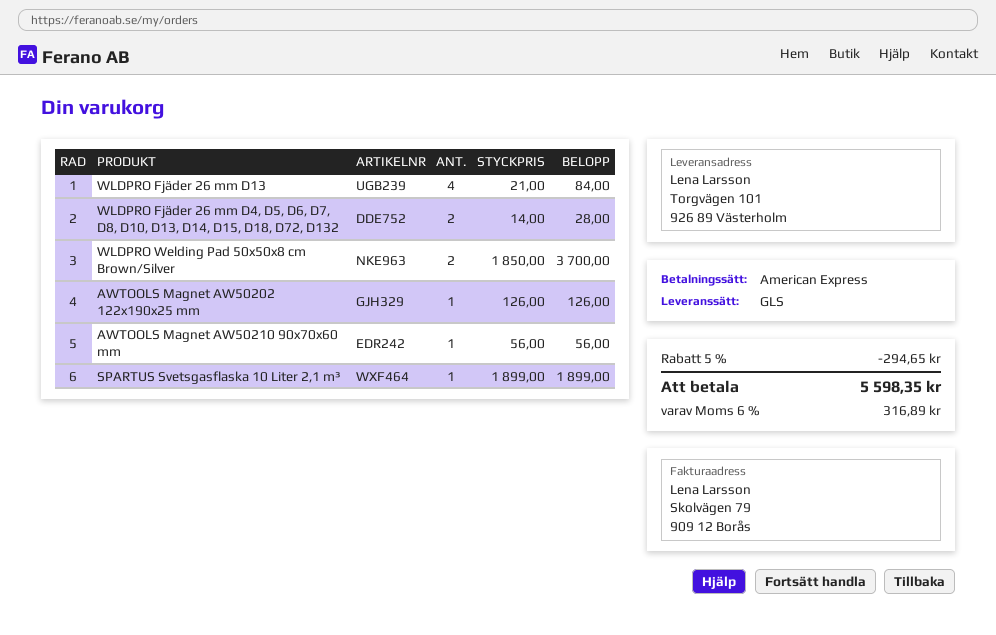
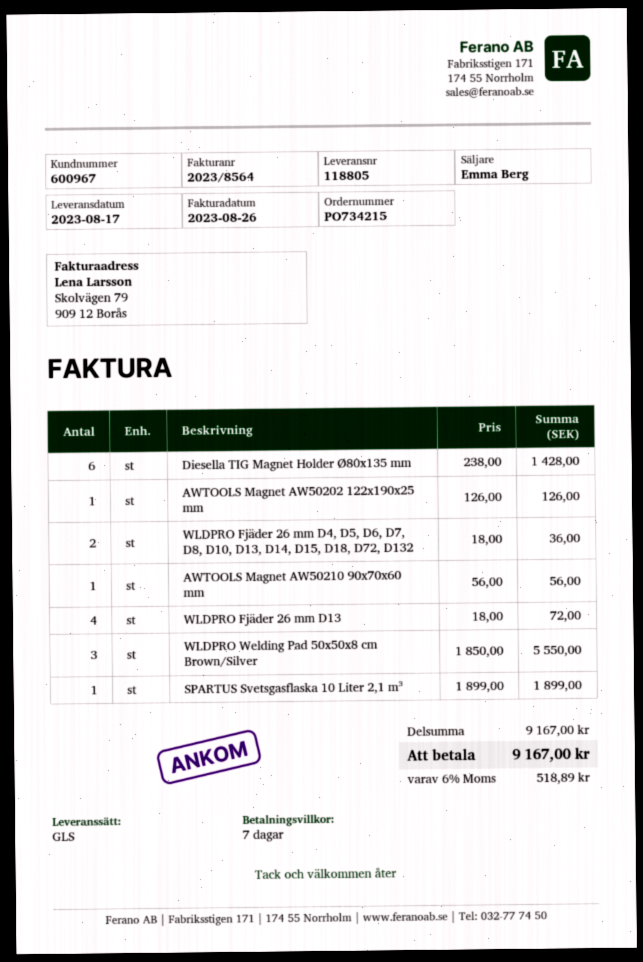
WLDPRO Fjäder 26 mm D13: 4 x 21.00 = 84.00 -> 4 x 18.00 = 72.00
WLDPRO Fjäder 26 mm D4, D5, D6, D7, D8, D10, D13, D14, D15, D18, D72, D132: 2 x 14.00 = 28.00 -> 2 x 18.00 = 36.00
WLDPRO Welding Pad 50x50x8 cm Brown/Silver: 2 x 1850.00 = 3700.00 -> 3 x 1850.00 = 5550.00
Diesella TIG Magnet Holder Ø80x135 mm: none -> 6 x 238.00 = 1428.00
discount: 5% = 294.65 -> none
tax: 6% = 316.89 -> 6% = 518.89
total: 5598.35 -> 9167.00

